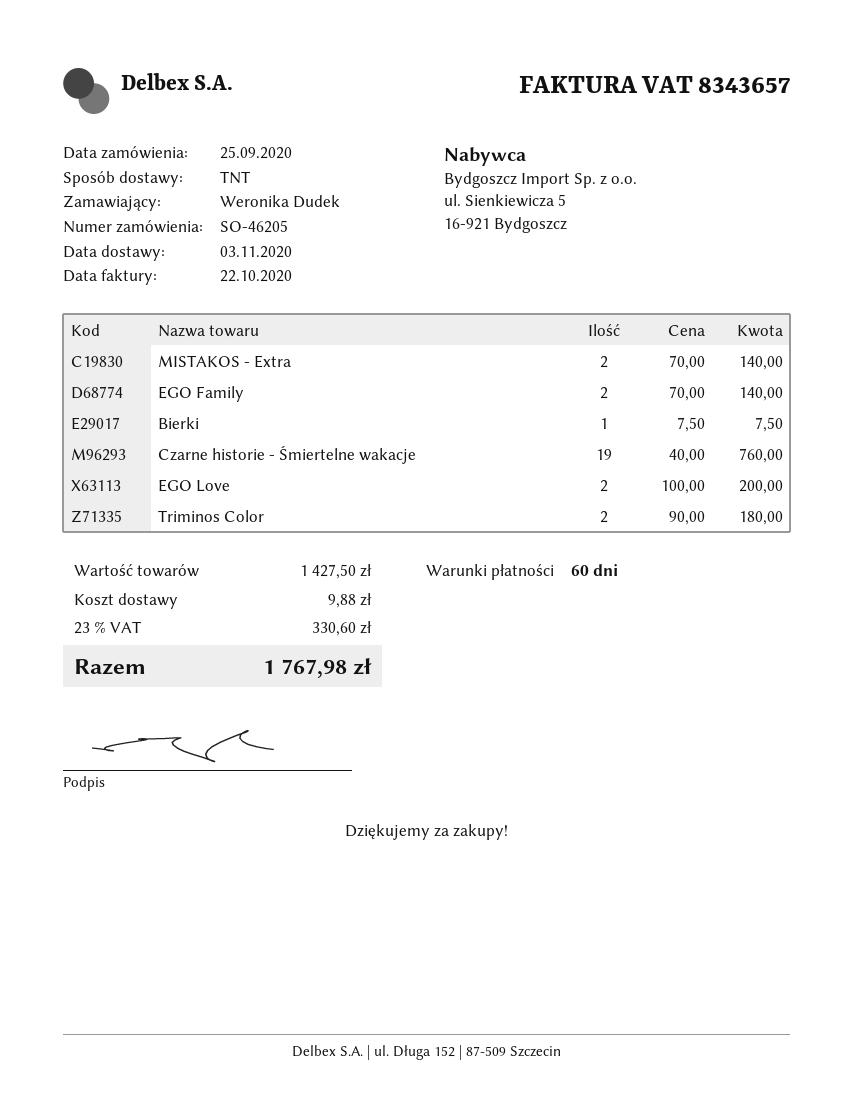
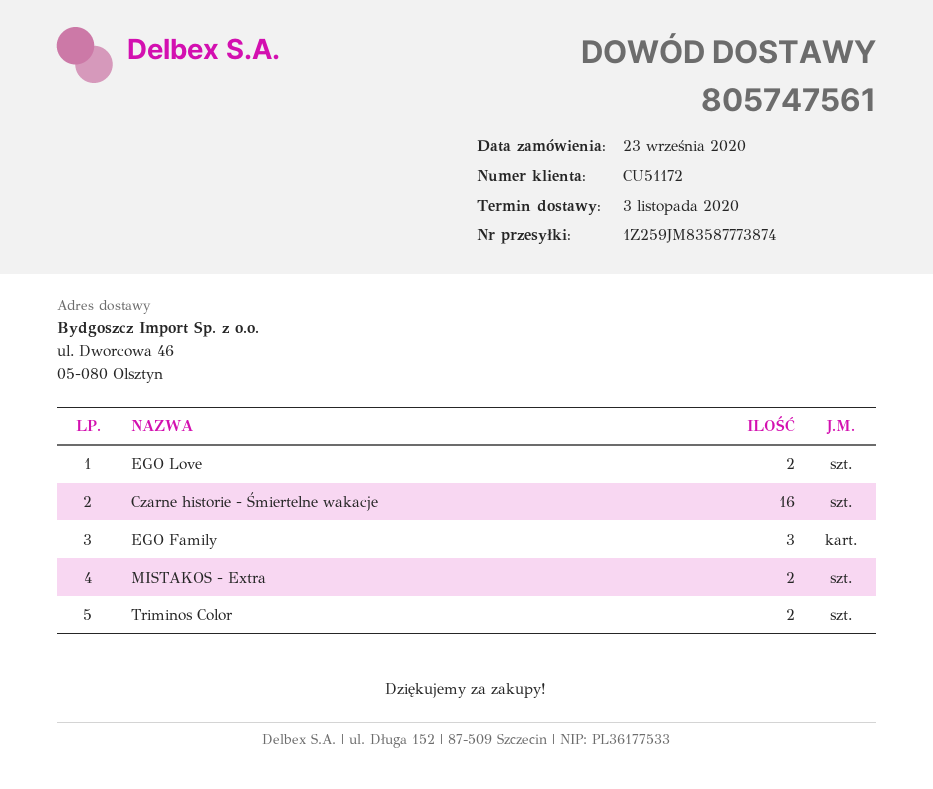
order date: 2020-09-25 -> 2020-09-23
EGO Family: 2 -> 3
Bierki: 1 -> none
Czarne historie - Śmiertelne wakacje: 19 -> 16

